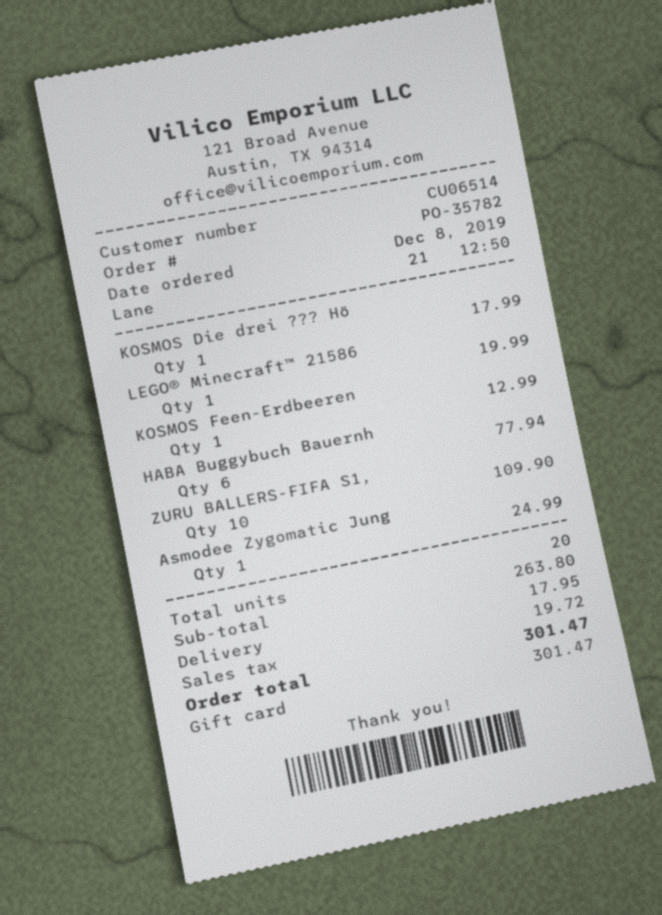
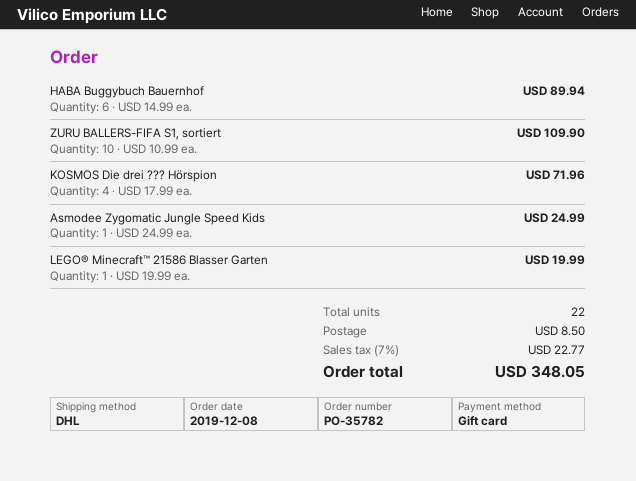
KOSMOS Die drei ??? Hö: 1 for 17.99 -> 4 for 71.96
KOSMOS Feen-Erdbeeren: 1 for 12.99 -> none
HABA Buggybuch Bauernh: 6 for 77.94 -> 6 for 89.94
total quantity: 20 -> 22
shipping: 17.95 -> 8.50
tax: 19.72 -> 22.77
total: 301.47 -> 348.05

